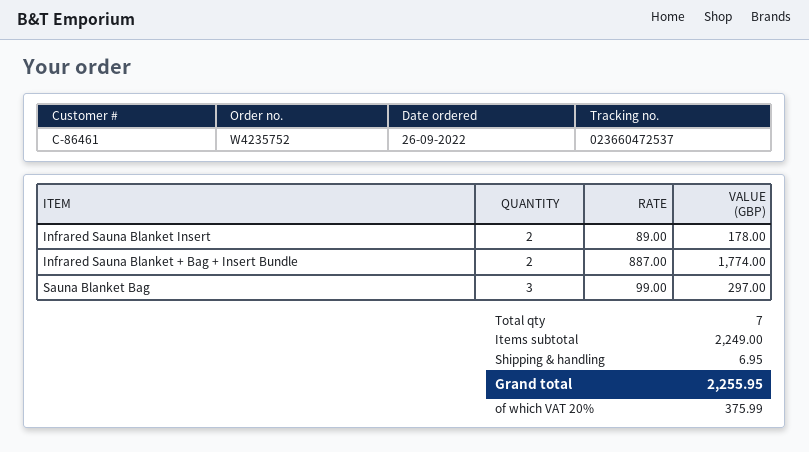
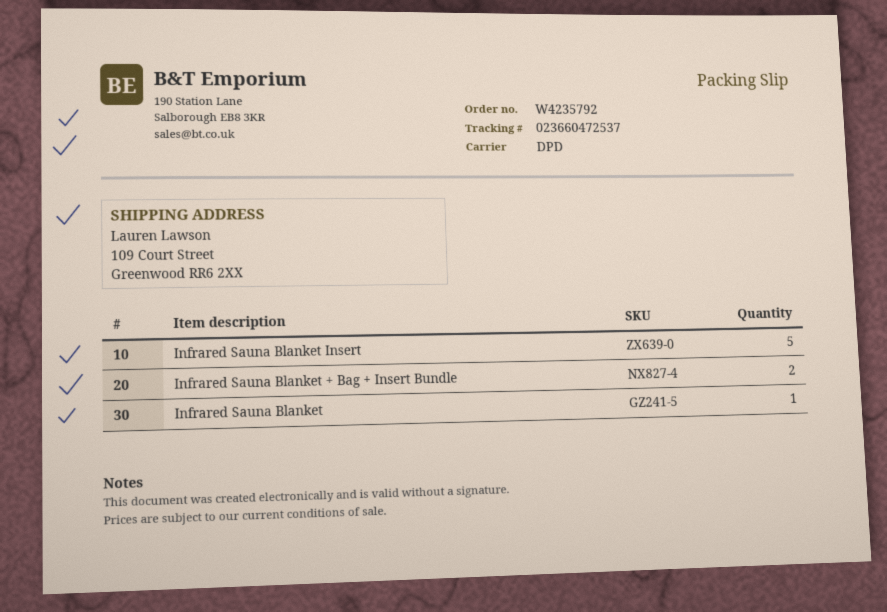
order number: W4235752 -> W4235792
Infrared Sauna Blanket Insert: 2 -> 5
Sauna Blanket Bag: 3 -> none
Infrared Sauna Blanket: none -> 1

